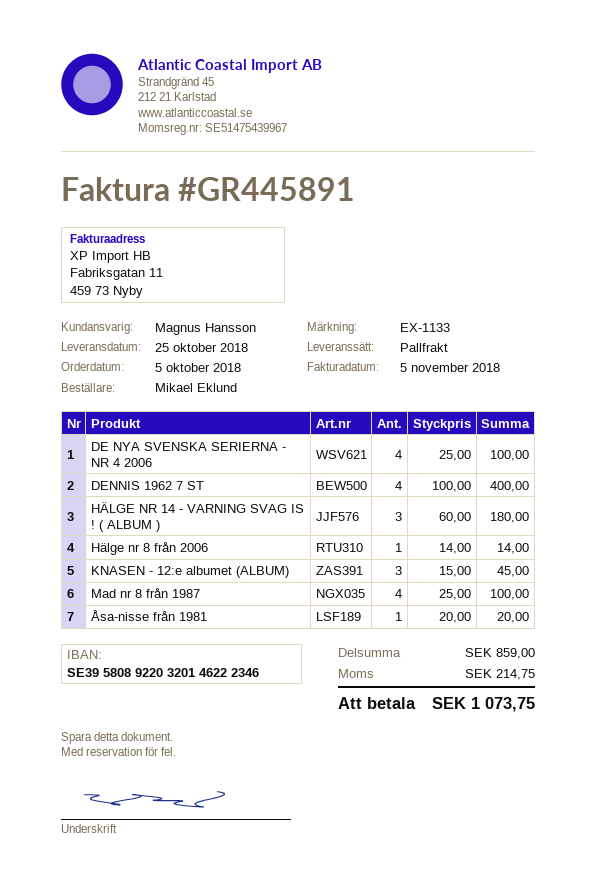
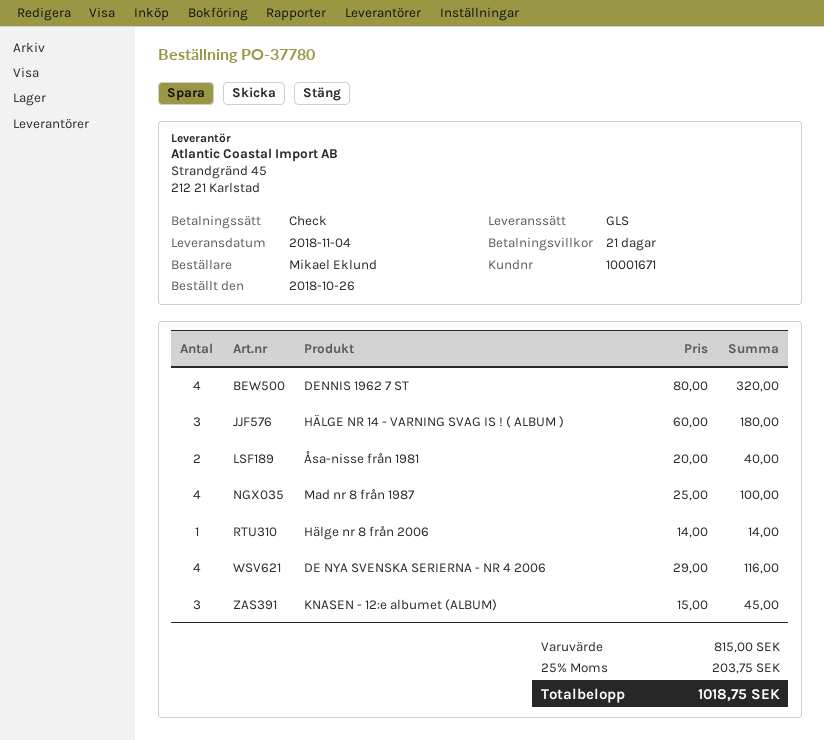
order date: 2018-10-05 -> 2018-10-26
delivery date: 2018-10-25 -> 2018-11-04
shipping method: pallet freight -> GLS
DE NYA SVENSKA SERIERNA - NR 4 2006: 4 x 25.00 = 100.00 -> 4 x 29.00 = 116.00
DENNIS 1962 7 ST: 4 x 100.00 = 400.00 -> 4 x 80.00 = 320.00
Åsa-nisse från 1981: 1 x 20.00 = 20.00 -> 2 x 20.00 = 40.00
subtotal: 859.00 -> 815.00
tax: 214.75 -> 203.75
total: 1073.75 -> 1018.75

